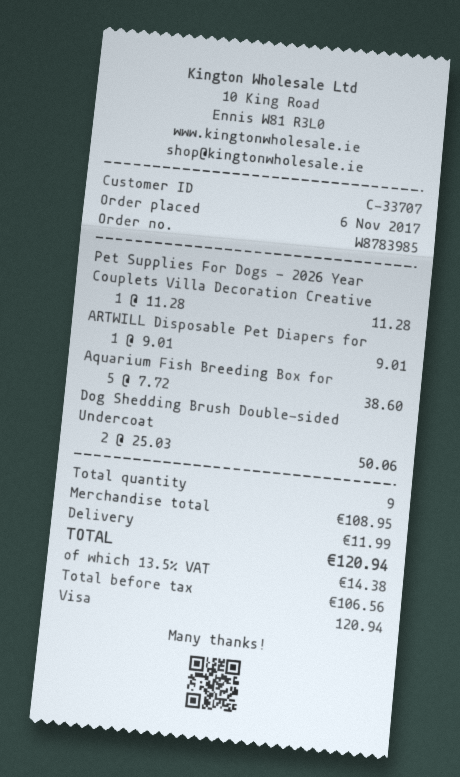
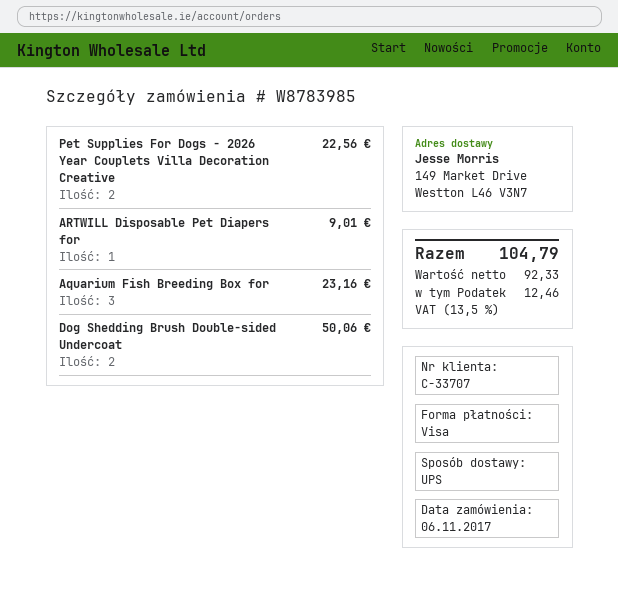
Pet Supplies For Dogs - 2026 Year Couplets Villa Decoration Creative: 1 for 11.28 -> 2 for 22.56
Aquarium Fish Breeding Box for: 5 for 38.60 -> 3 for 23.16
shipping: 11.99 -> none
net: 106.56 -> 92.33
tax: 13.5% = 14.38 -> 13.5% = 12.46
total: 120.94 -> 104.79

